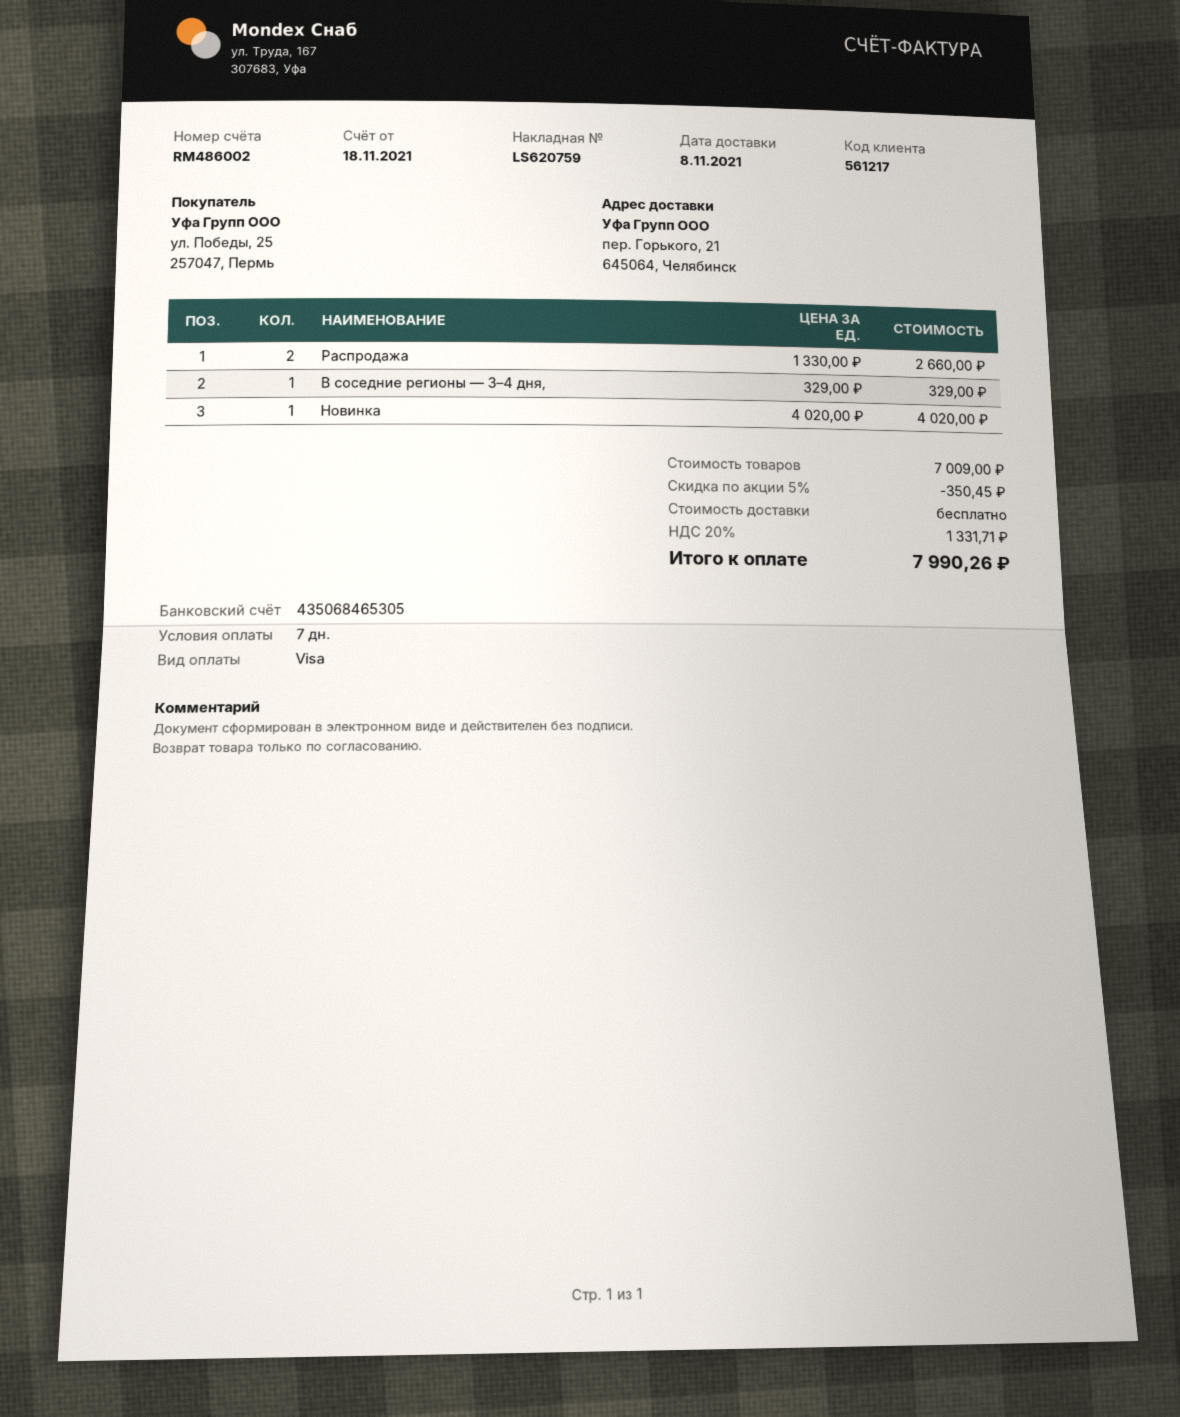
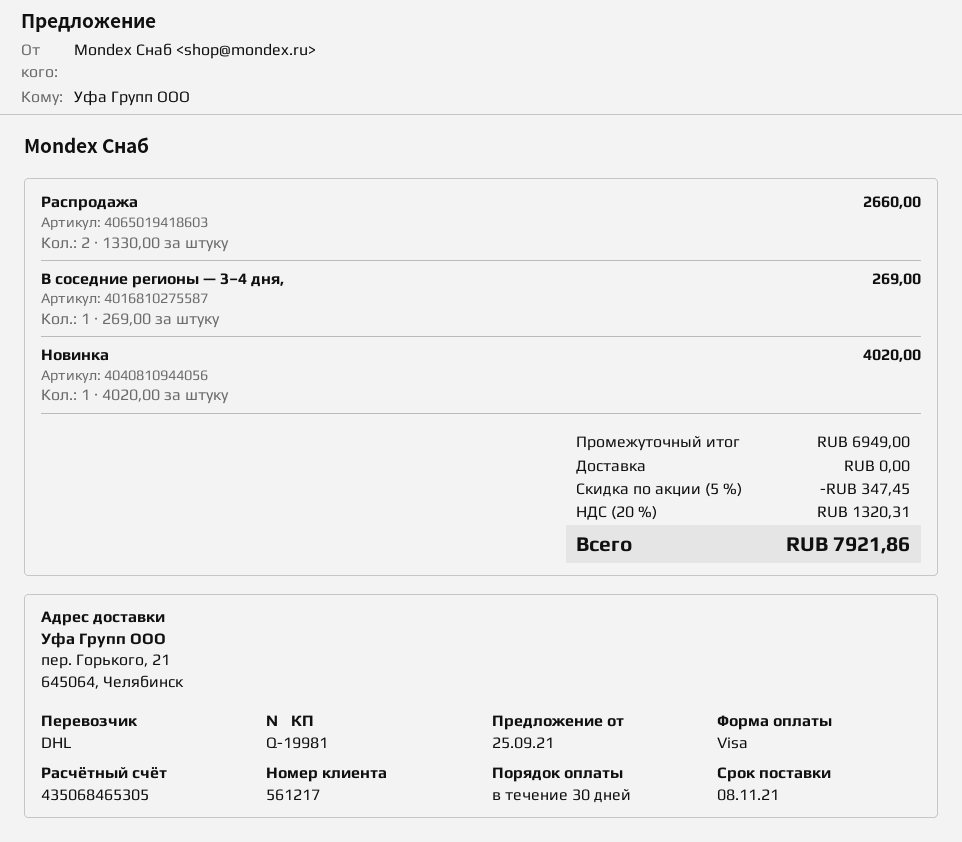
payment terms: 7 days -> 30 days
В соседние регионы — 3–4 дня,: 1 x 329.00 = 329.00 -> 1 x 269.00 = 269.00
subtotal: 7009.00 -> 6949.00
discount: 5% = 350.45 -> 5% = 347.45
tax: 20% = 1331.71 -> 20% = 1320.31
total: 7990.26 -> 7921.86

